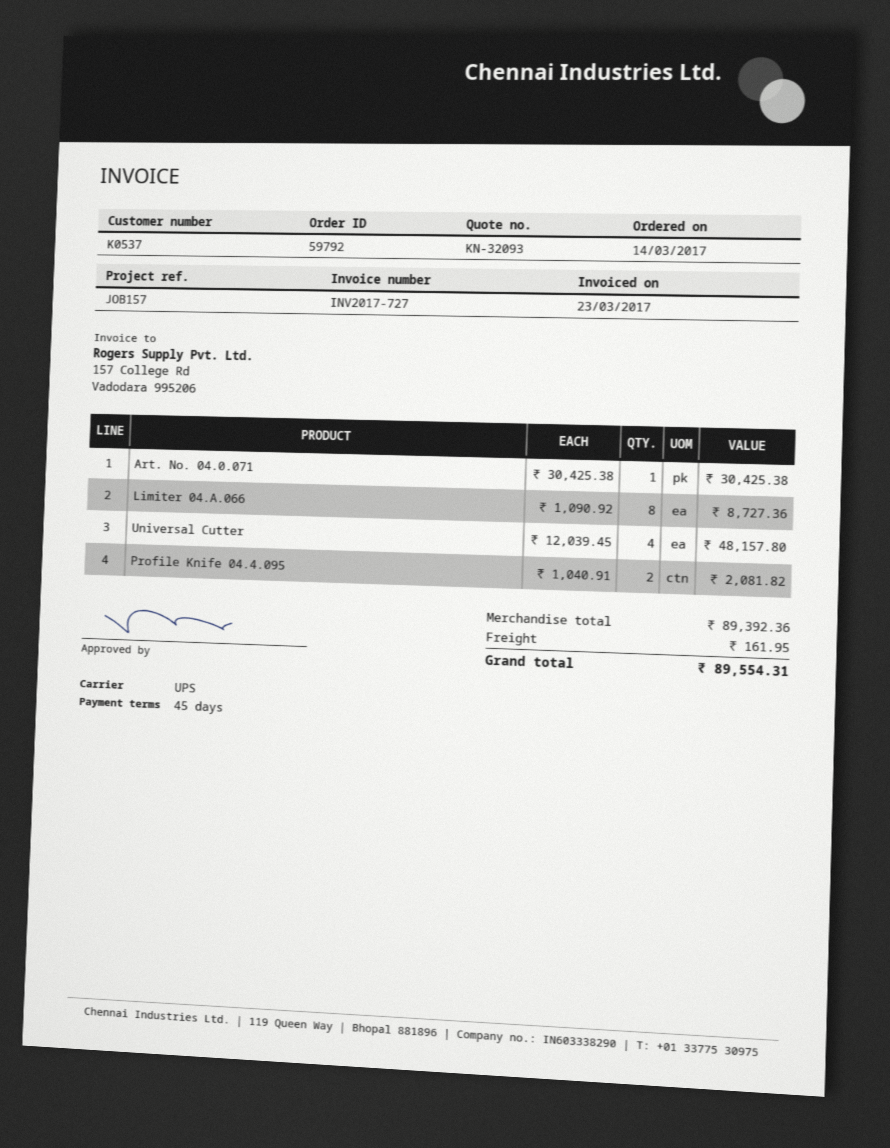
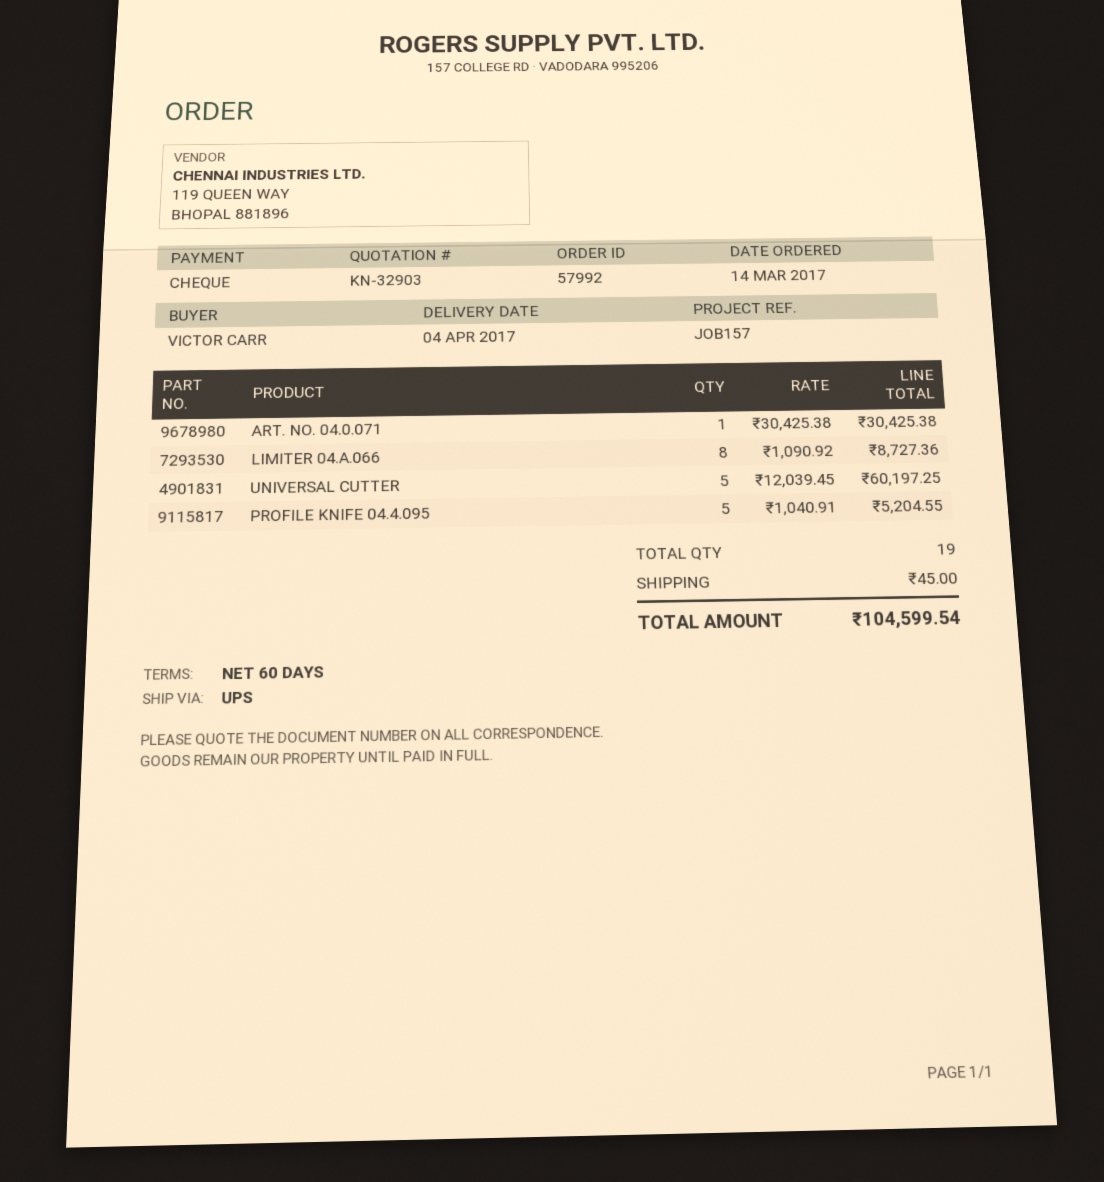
quote number: KN-32093 -> KN-32903
order number: 59792 -> 57992
payment terms: 45 days -> 60 days
Universal Cutter: 4 x 12039.45 = 48157.80 -> 5 x 12039.45 = 60197.25
Profile Knife 04.4.095: 2 x 1040.91 = 2081.82 -> 5 x 1040.91 = 5204.55
shipping: 161.95 -> 45.00
total: 89554.31 -> 104599.54

